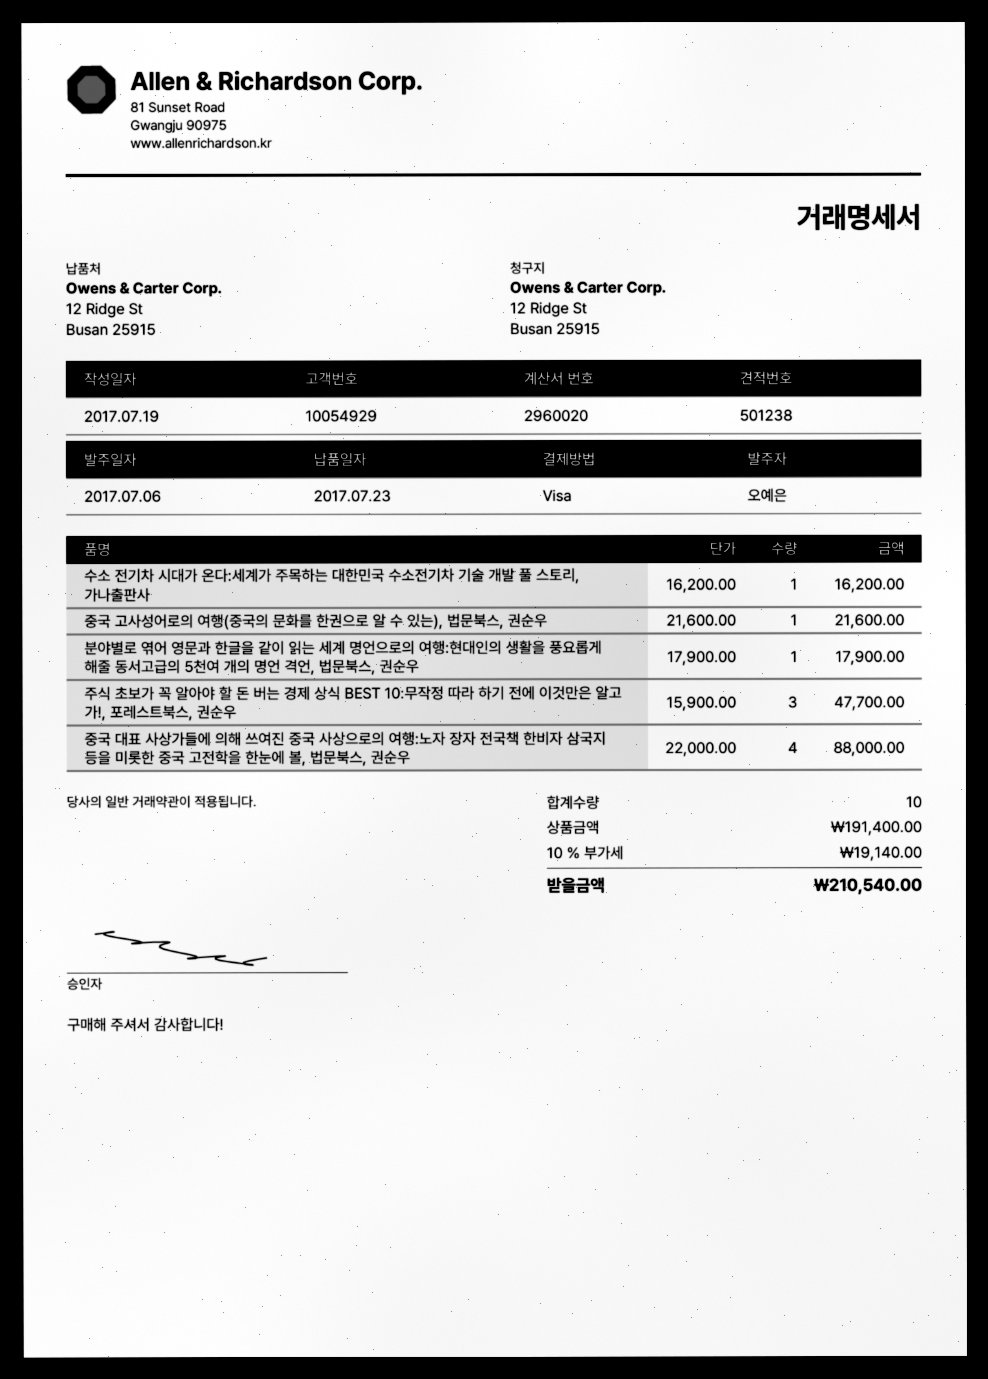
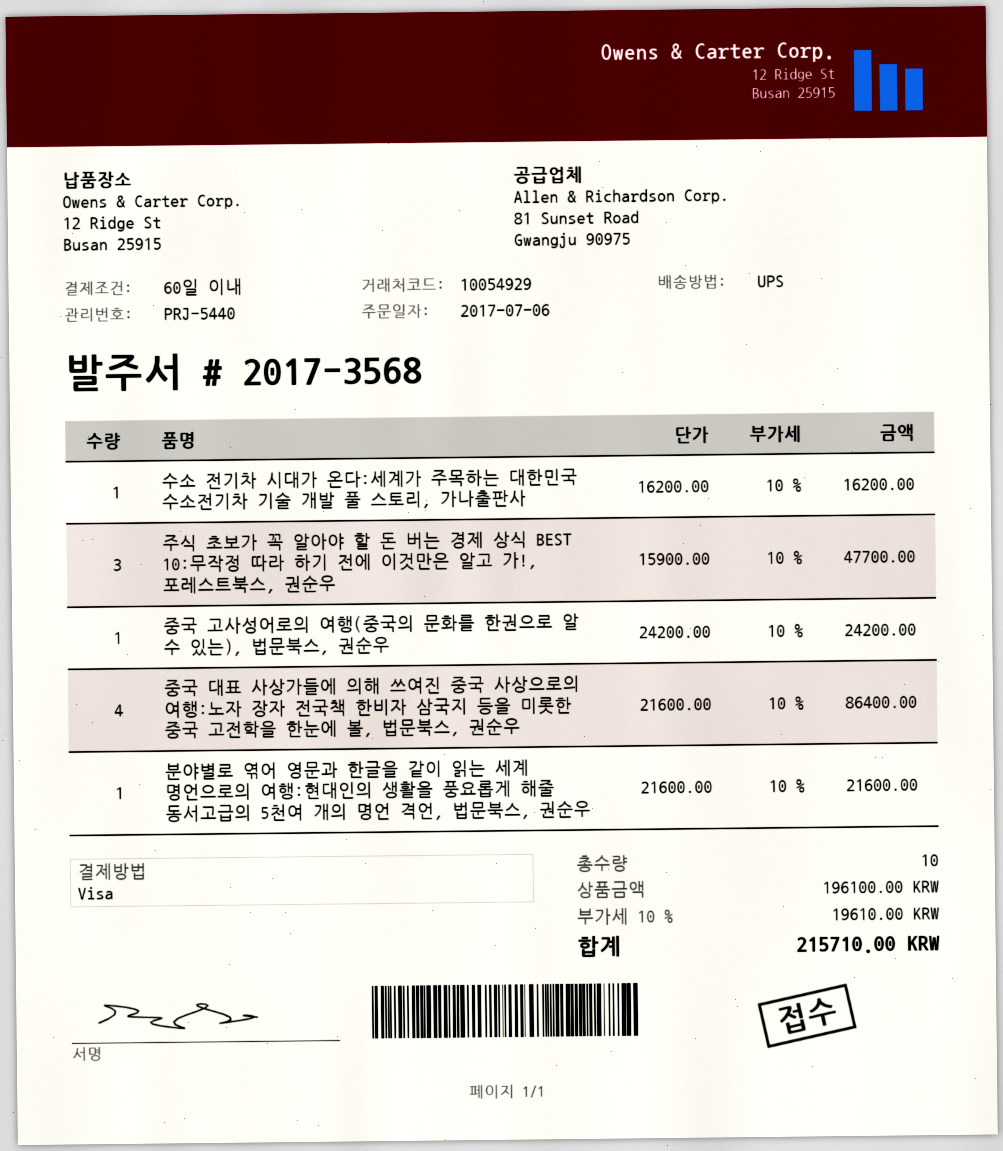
중국 고사성어로의 여행(중국의 문화를 한권으로 알 수 있는), 법문북스, 권순우: 1 x 21600.00 = 21600.00 -> 1 x 24200.00 = 24200.00
분야별로 엮어 영문과 한글을 같이 읽는 세계 명언으로의 여행:현대인의 생활을 풍요롭게 해줄 동서고급의 5천여 개의 명언 격언, 법문북스, 권순우: 1 x 17900.00 = 17900.00 -> 1 x 21600.00 = 21600.00
중국 대표 사상가들에 의해 쓰여진 중국 사상으로의 여행:노자 장자 전국책 한비자 삼국지 등을 미롯한 중국 고전학을 한눈에 볼, 법문북스, 권순우: 4 x 22000.00 = 88000.00 -> 4 x 21600.00 = 86400.00
subtotal: 191400.00 -> 196100.00
tax: 10% = 19140.00 -> 10% = 19610.00
total: 210540.00 -> 215710.00

